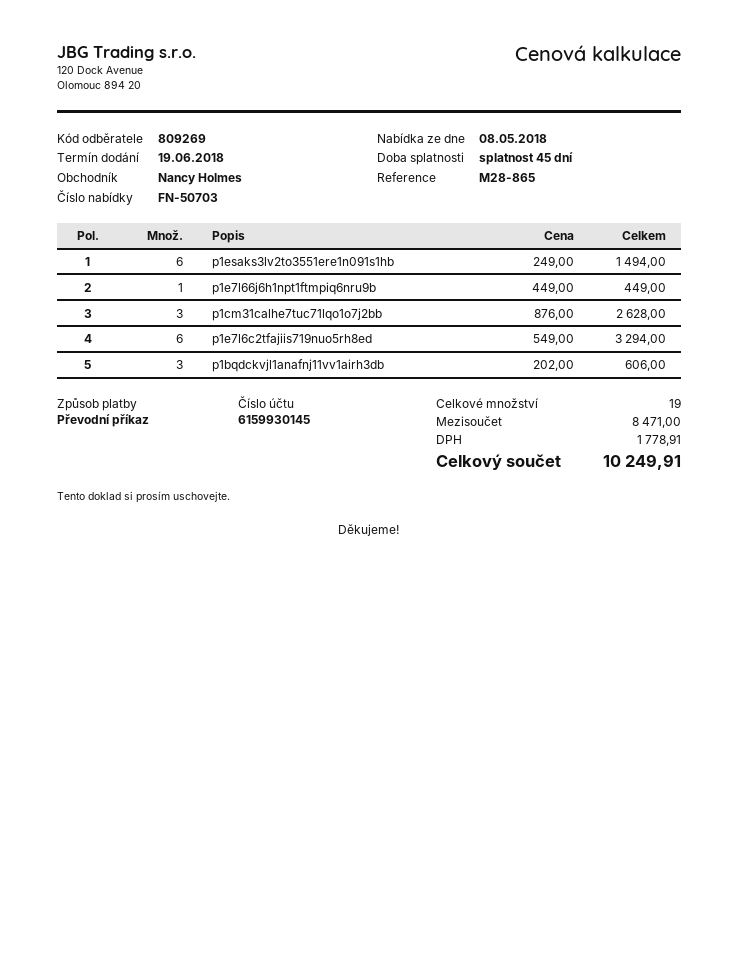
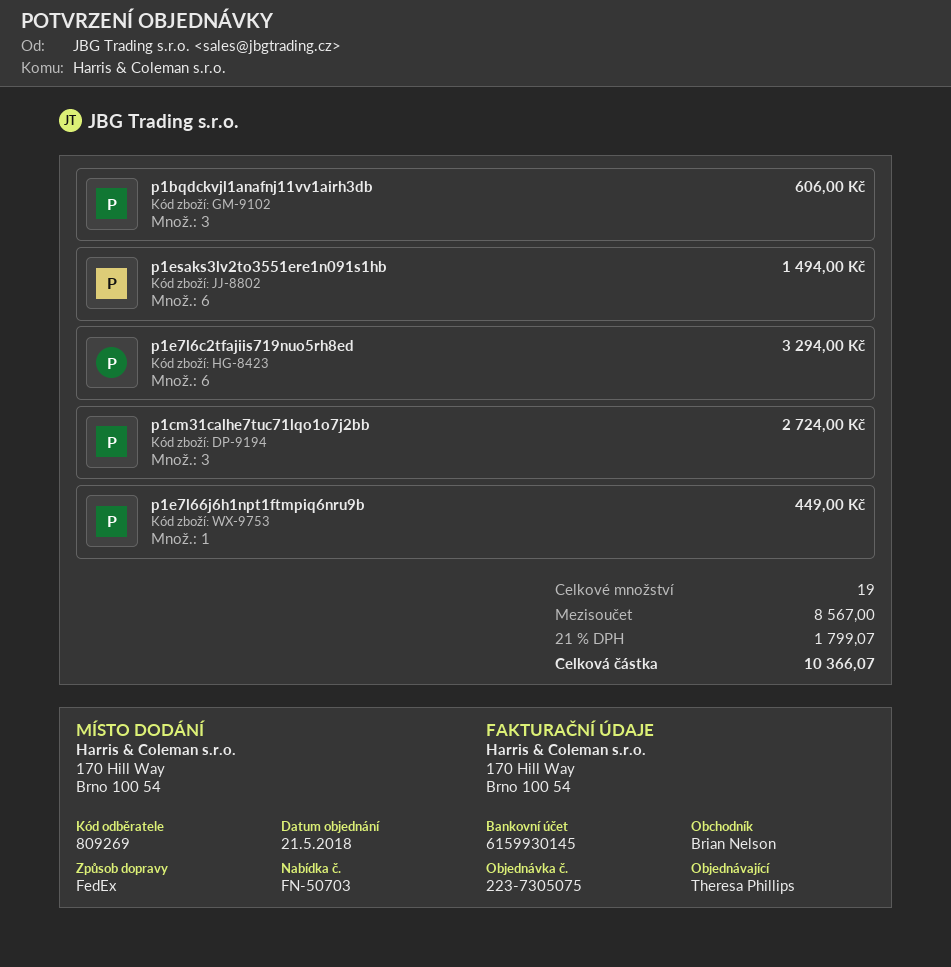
sales rep: Nancy Holmes -> Brian Nelson
p1cm31calhe7tuc71lqo1o7j2bb: 3 for 2628.00 -> 3 for 2724.00
subtotal: 8471.00 -> 8567.00
tax: 1778.91 -> 1799.07
total: 10249.91 -> 10366.07

